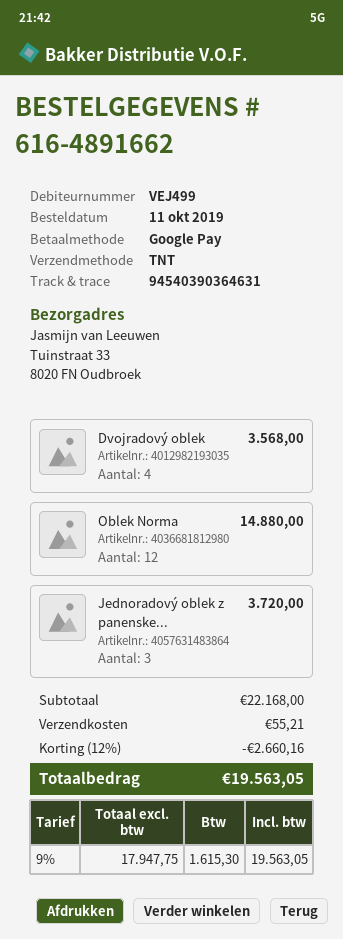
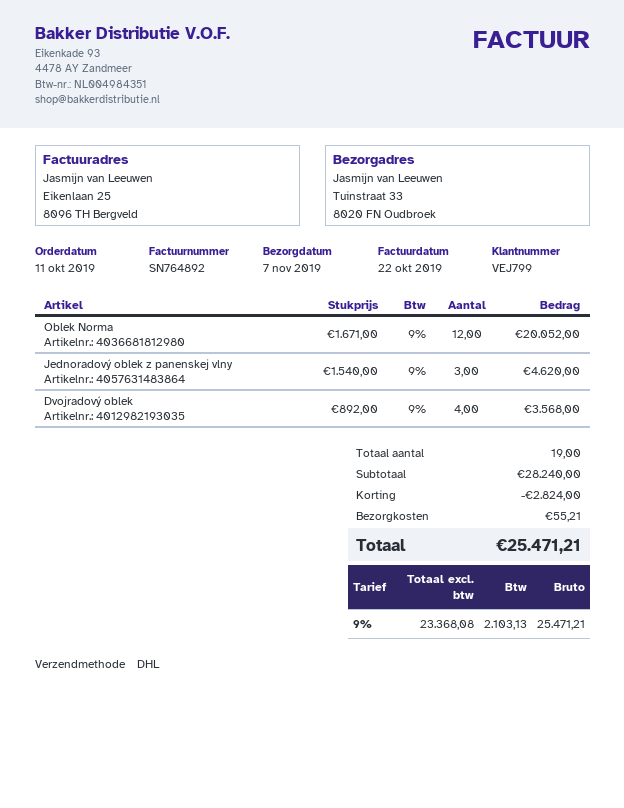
customer number: VEJ499 -> VEJ799
shipping method: TNT -> DHL
Oblek Norma: 12 for 14880.00 -> 12 for 20052.00
Jednoradový oblek z panenske...: 3 for 3720.00 -> 3 for 4620.00
subtotal: 22168.00 -> 28240.00
discount: 2660.16 -> 2824.00
net: 17947.75 -> 23368.08
tax: 9% = 1615.30 -> 9% = 2103.13
total: 19563.05 -> 25471.21

